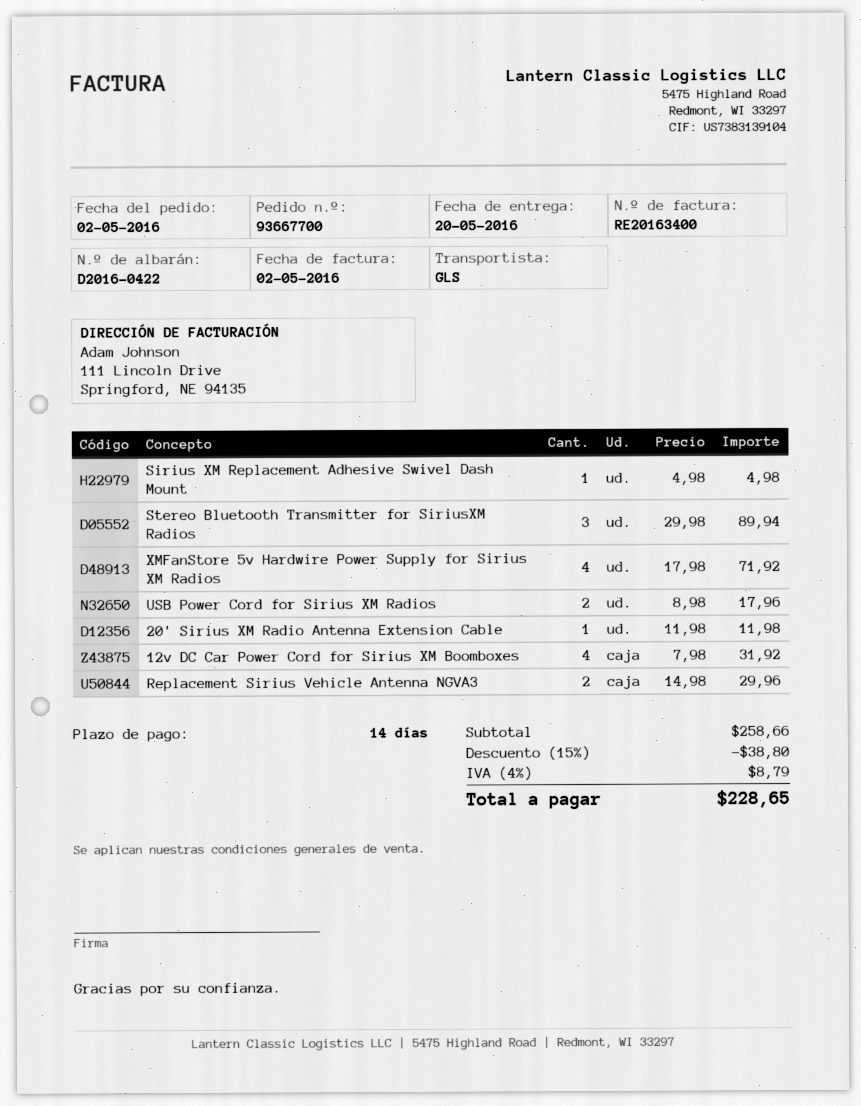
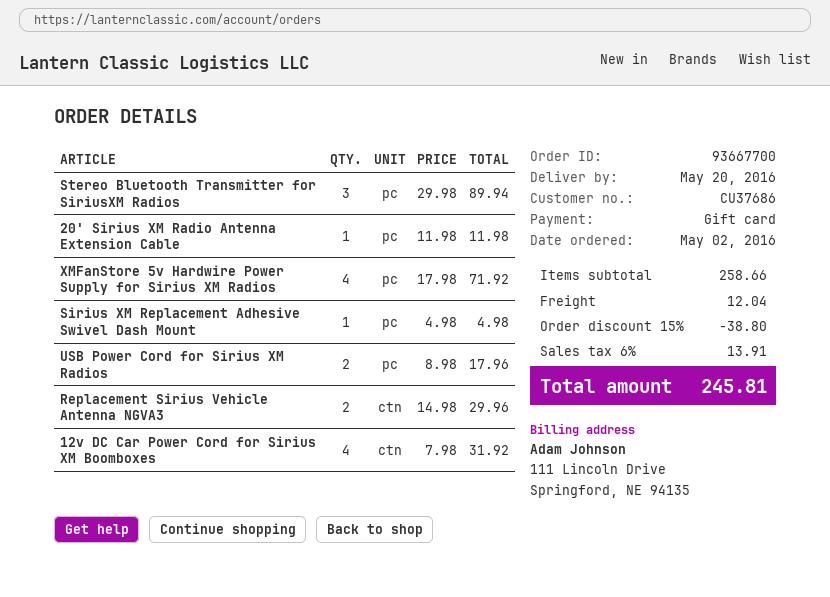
shipping: none -> 12.04
tax: 4% = 8.79 -> 6% = 13.91
total: 228.65 -> 245.81

